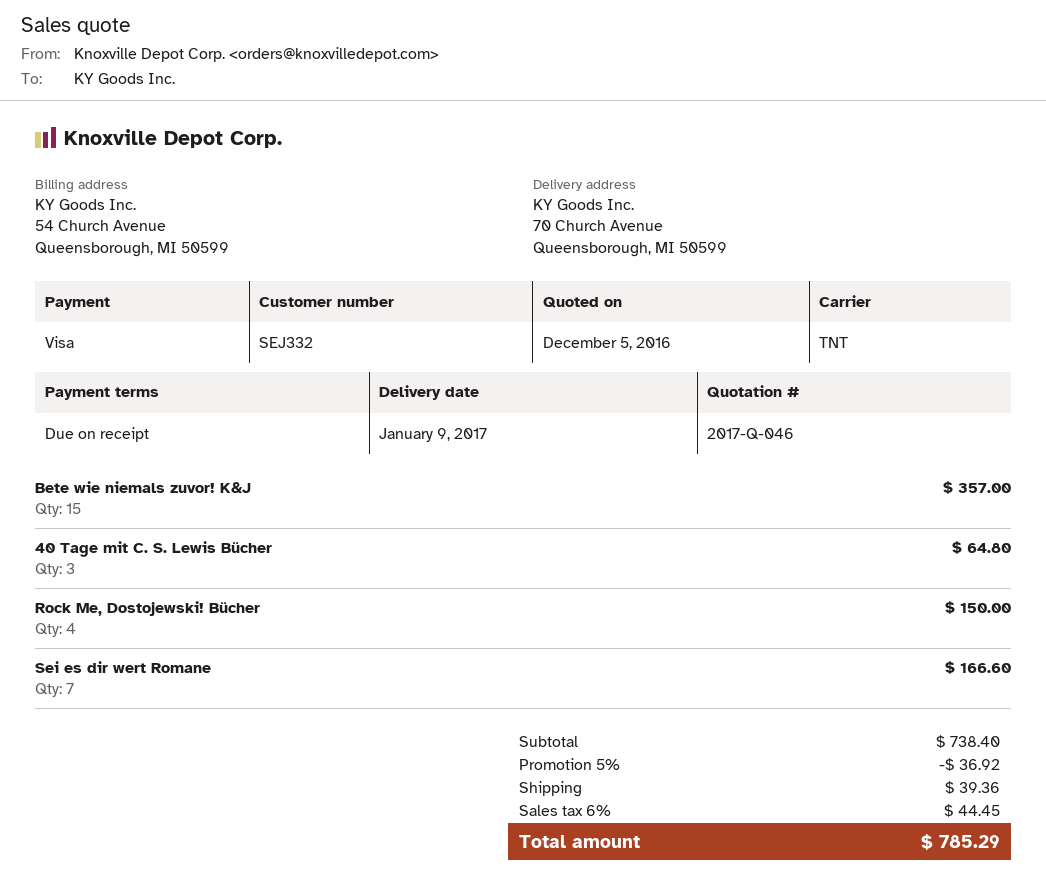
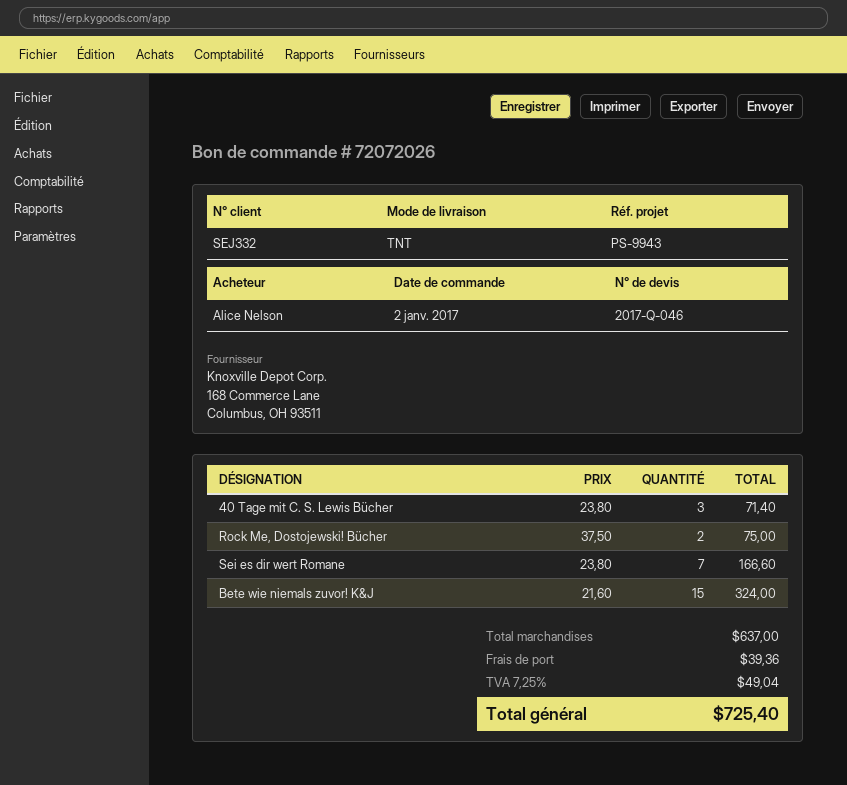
Bete wie niemals zuvor! K&J: 15 for 357.00 -> 15 for 324.00
40 Tage mit C. S. Lewis Bücher: 3 for 64.80 -> 3 for 71.40
Rock Me, Dostojewski! Bücher: 4 for 150.00 -> 2 for 75.00
subtotal: 738.40 -> 637.00
discount: 5% = 36.92 -> none
tax: 6% = 44.45 -> 7.25% = 49.04
total: 785.29 -> 725.40

